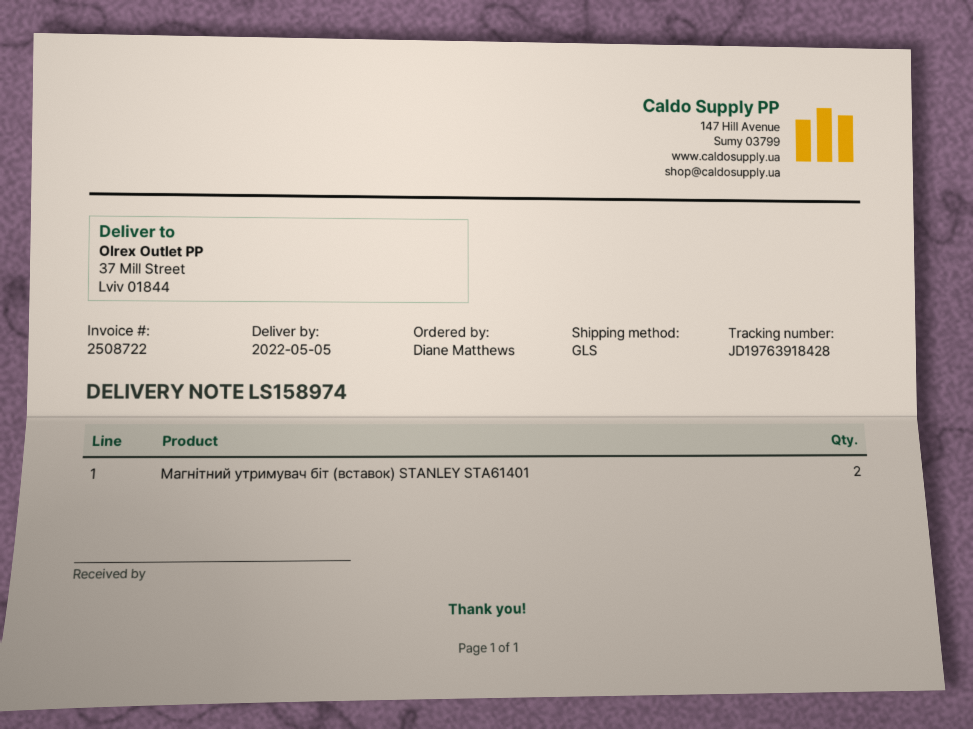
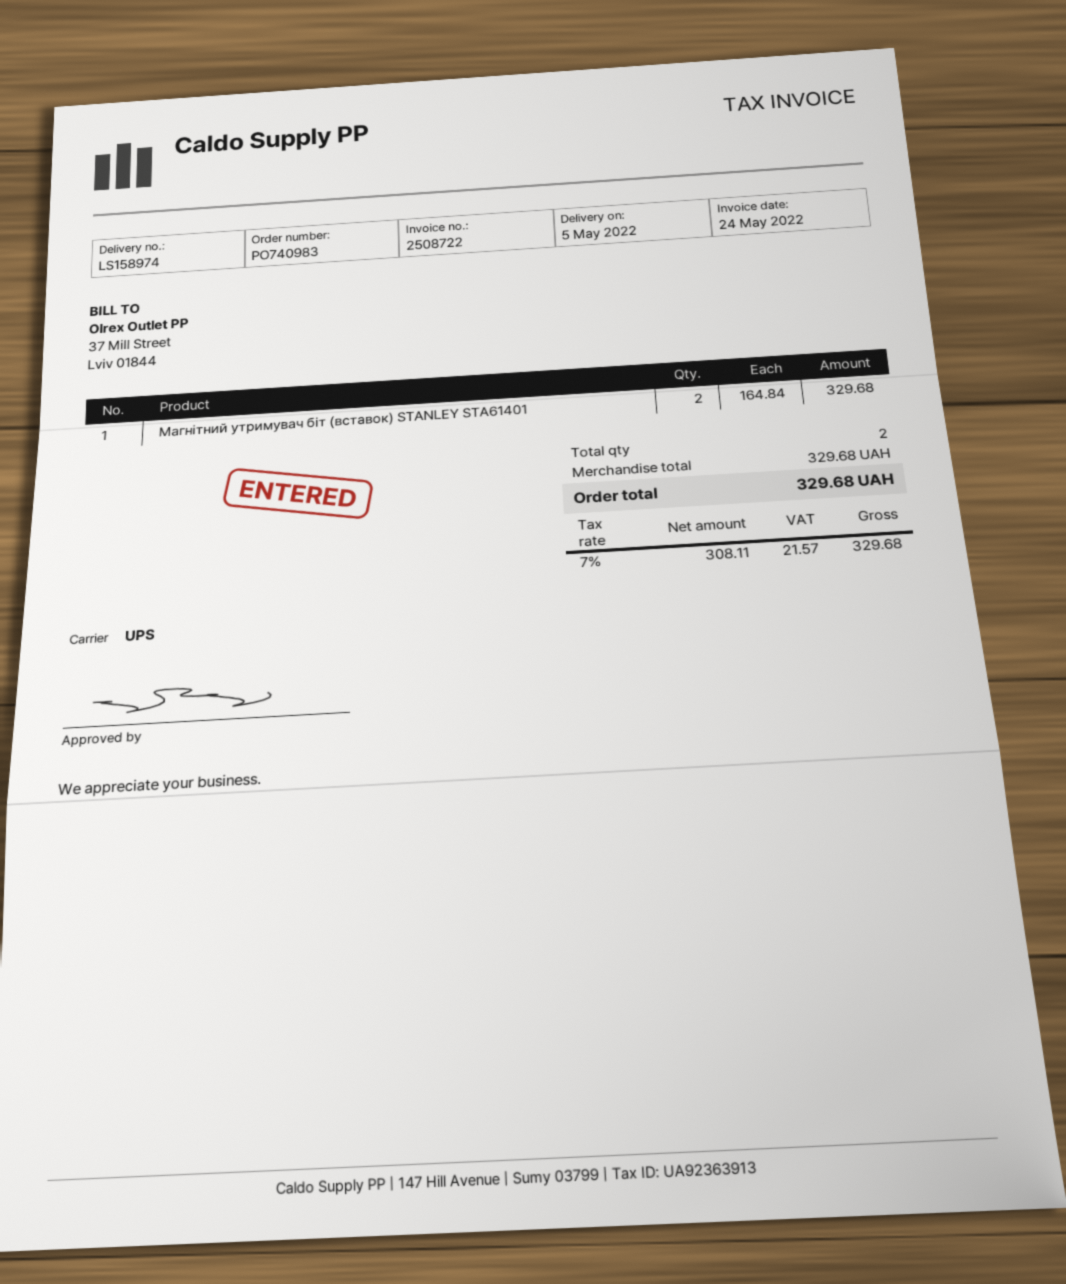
shipping method: GLS -> UPS

